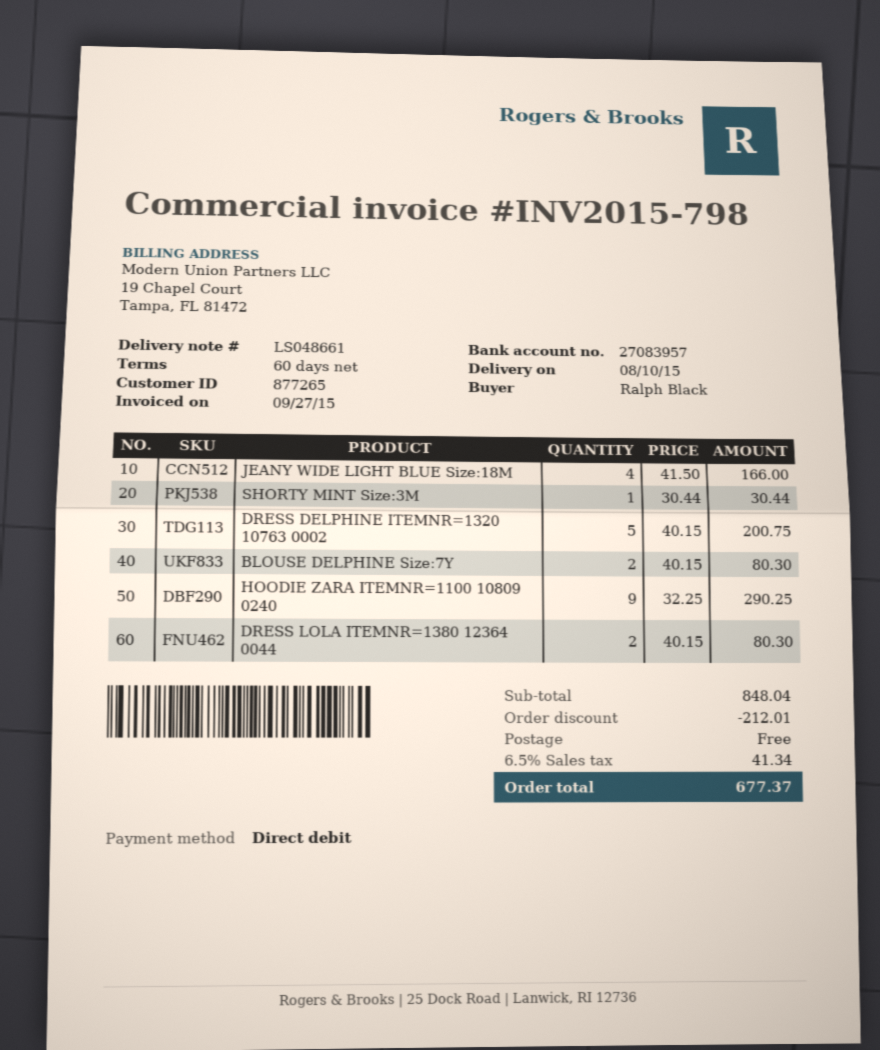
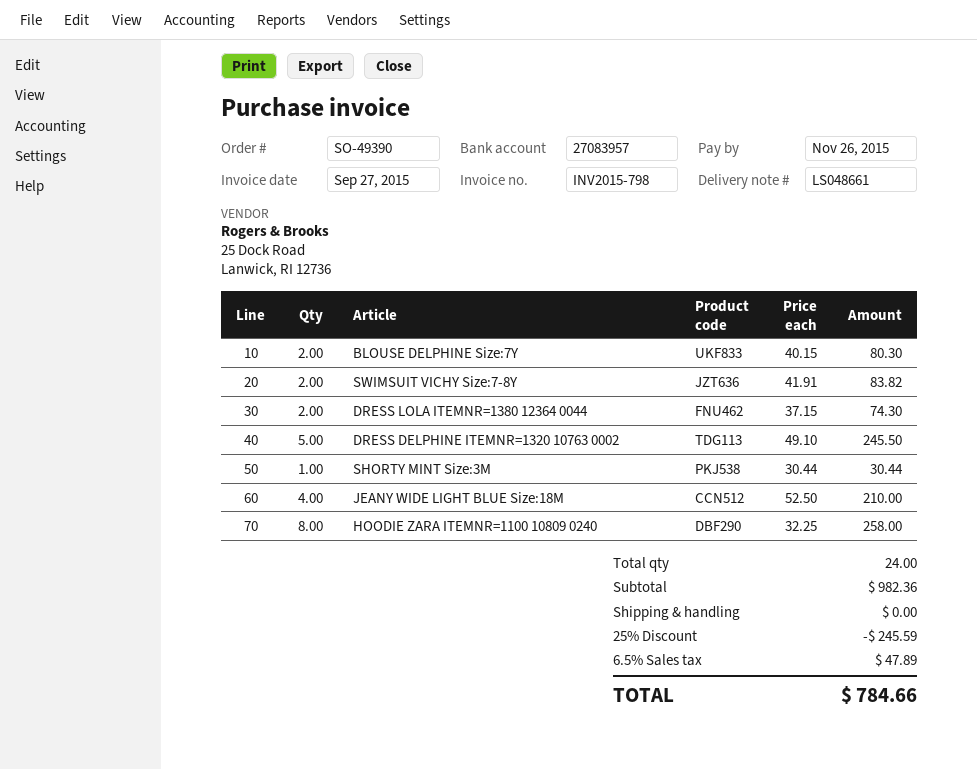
JEANY WIDE LIGHT BLUE Size:18M: 4 x 41.50 = 166.00 -> 4 x 52.50 = 210.00
DRESS DELPHINE ITEMNR=1320 10763 0002: 5 x 40.15 = 200.75 -> 5 x 49.10 = 245.50
HOODIE ZARA ITEMNR=1100 10809 0240: 9 x 32.25 = 290.25 -> 8 x 32.25 = 258.00
DRESS LOLA ITEMNR=1380 12364 0044: 2 x 40.15 = 80.30 -> 2 x 37.15 = 74.30
SWIMSUIT VICHY Size:7-8Y: none -> 2 x 41.91 = 83.82
subtotal: 848.04 -> 982.36
discount: 212.01 -> 245.59
tax: 6.5% = 41.34 -> 6.5% = 47.89
total: 677.37 -> 784.66

